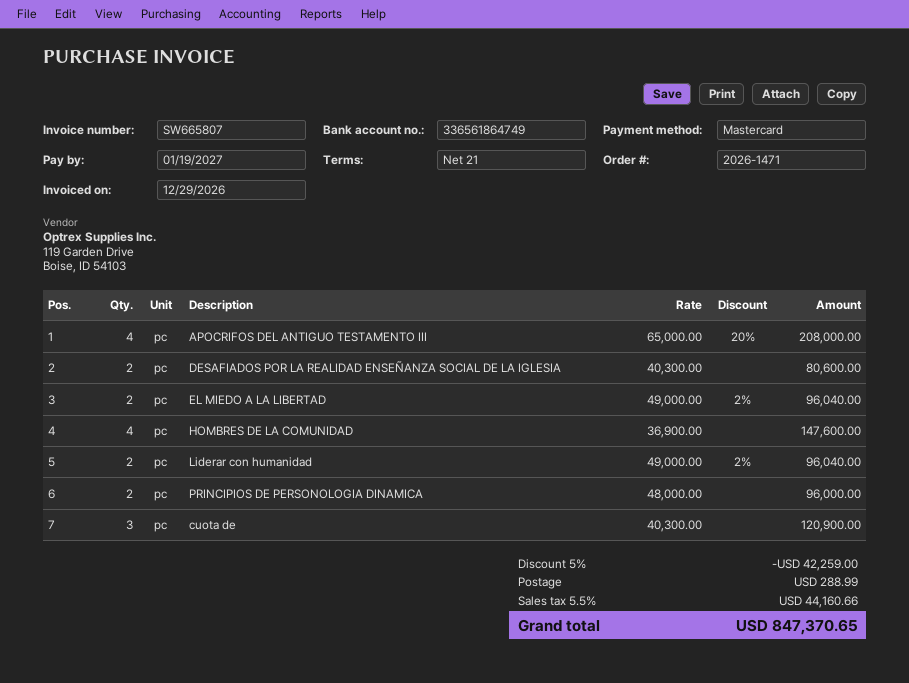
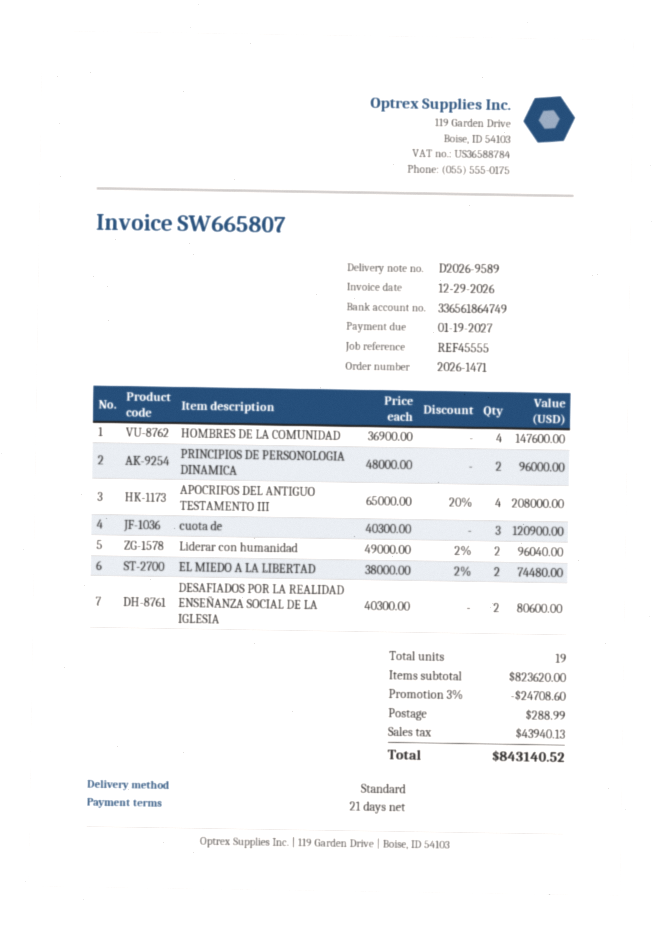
EL MIEDO A LA LIBERTAD: 2 x 49000.00 - 2% = 96040.00 -> 2 x 38000.00 - 2% = 74480.00
discount: 5% = 42259.00 -> 3% = 24708.60
tax: 44160.66 -> 43940.13
total: 847370.65 -> 843140.52

